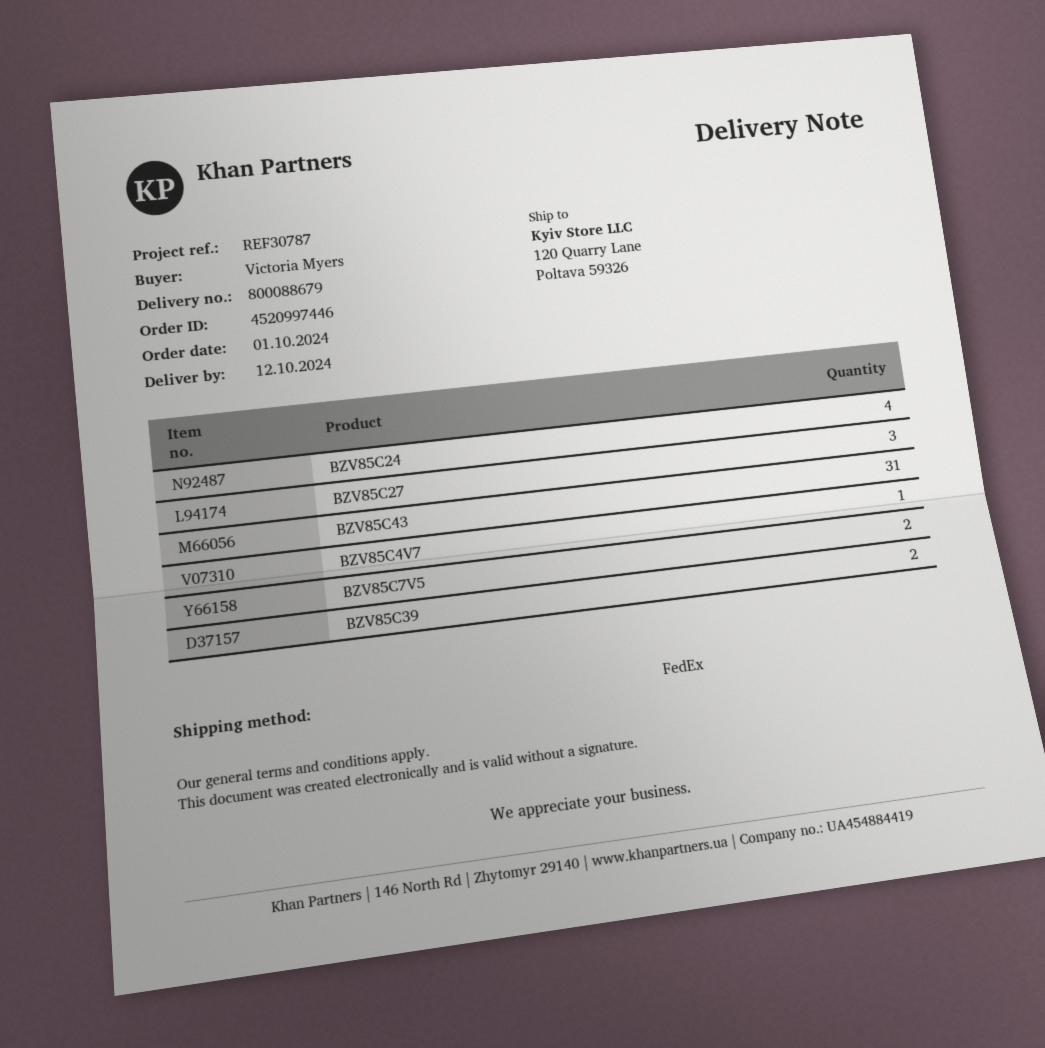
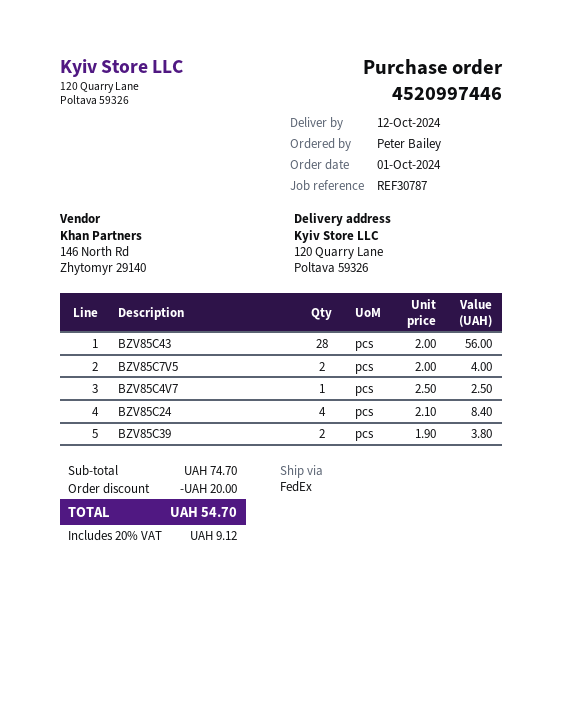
ordered by: Victoria Myers -> Peter Bailey
BZV85C27: 3 -> none
BZV85C43: 31 -> 28

